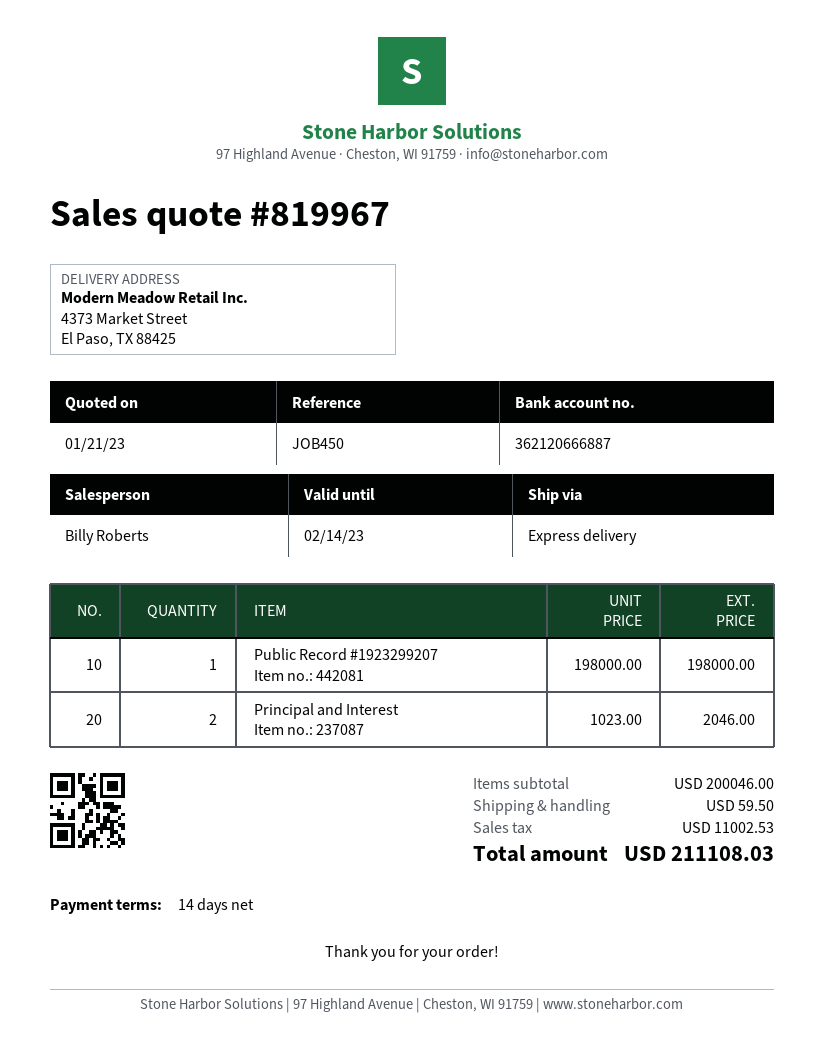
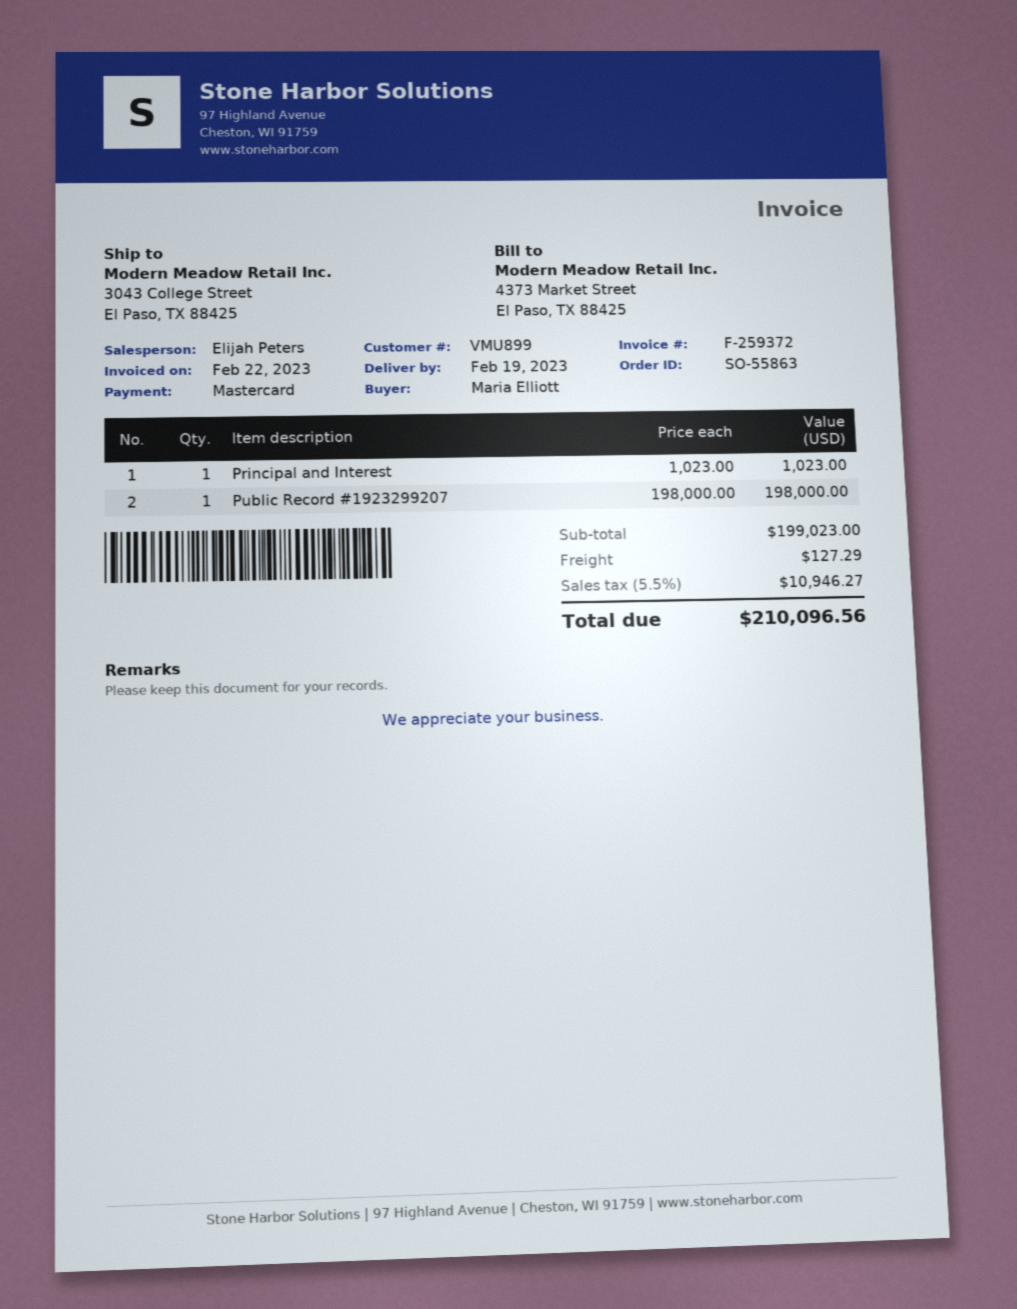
sales rep: Billy Roberts -> Elijah Peters
ship to: 4373 Market Street, El Paso, TX 88425 -> 3043 College Street, El Paso, TX 88425
Principal and Interest: 2 x 1023.00 = 2046.00 -> 1 x 1023.00 = 1023.00
subtotal: 200046.00 -> 199023.00
shipping: 59.50 -> 127.29
tax: 11002.53 -> 10946.27
total: 211108.03 -> 210096.56

